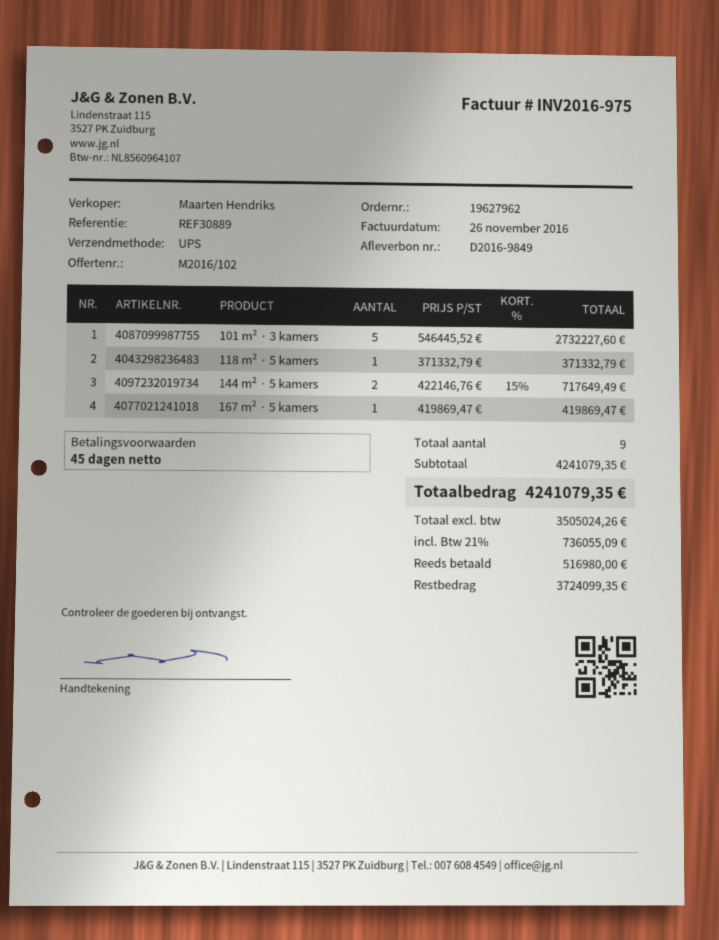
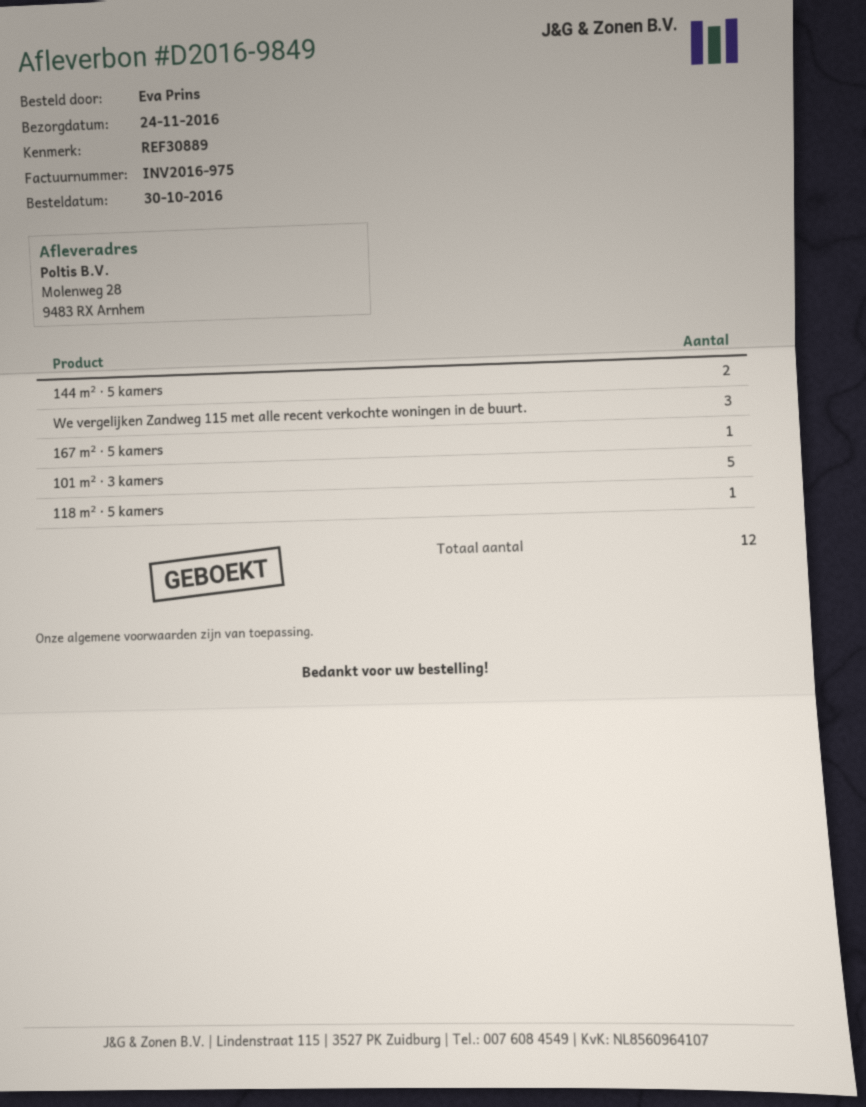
We vergelijken Zandweg 115 met alle recent verkochte woningen in de buurt.: none -> 3
total quantity: 9 -> 12

